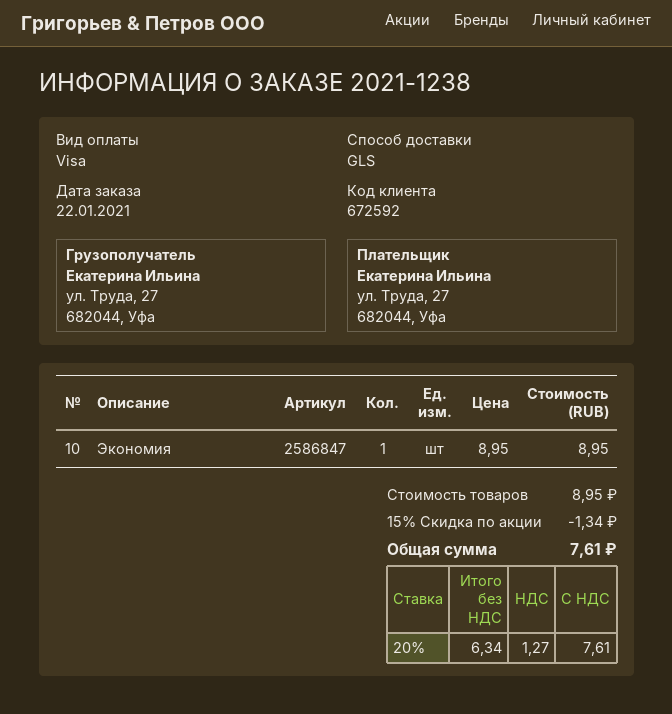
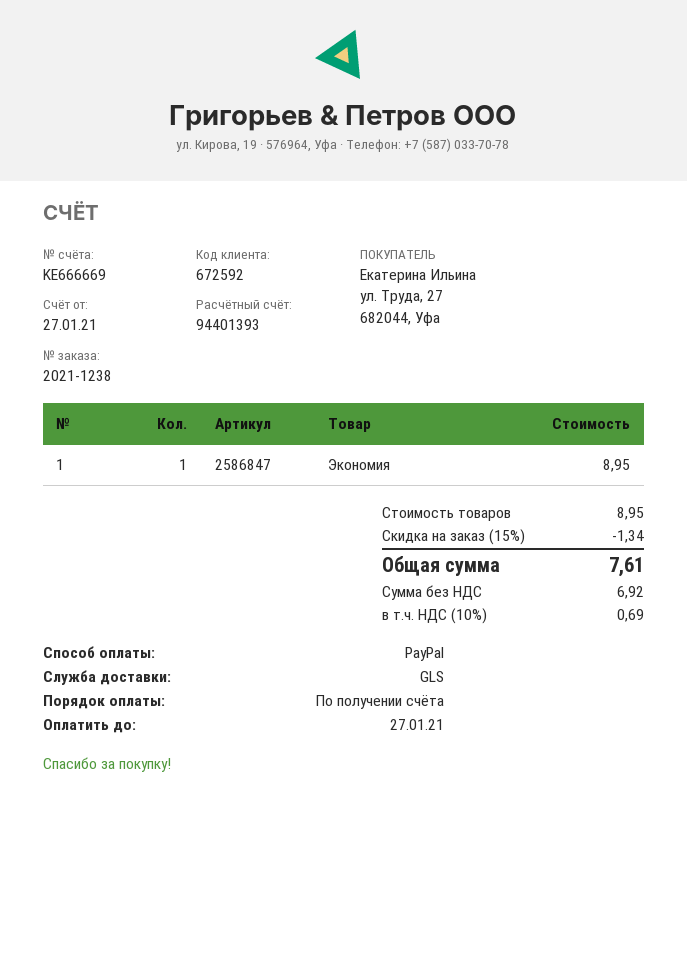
payment method: Visa -> PayPal
net: 6.34 -> 6.92
tax: 20% = 1.27 -> 10% = 0.69

